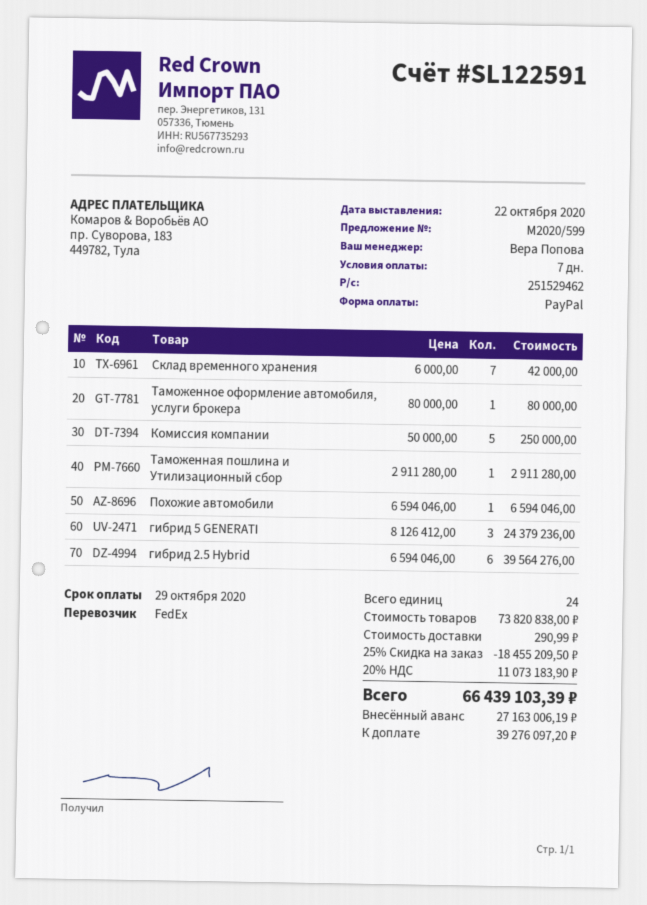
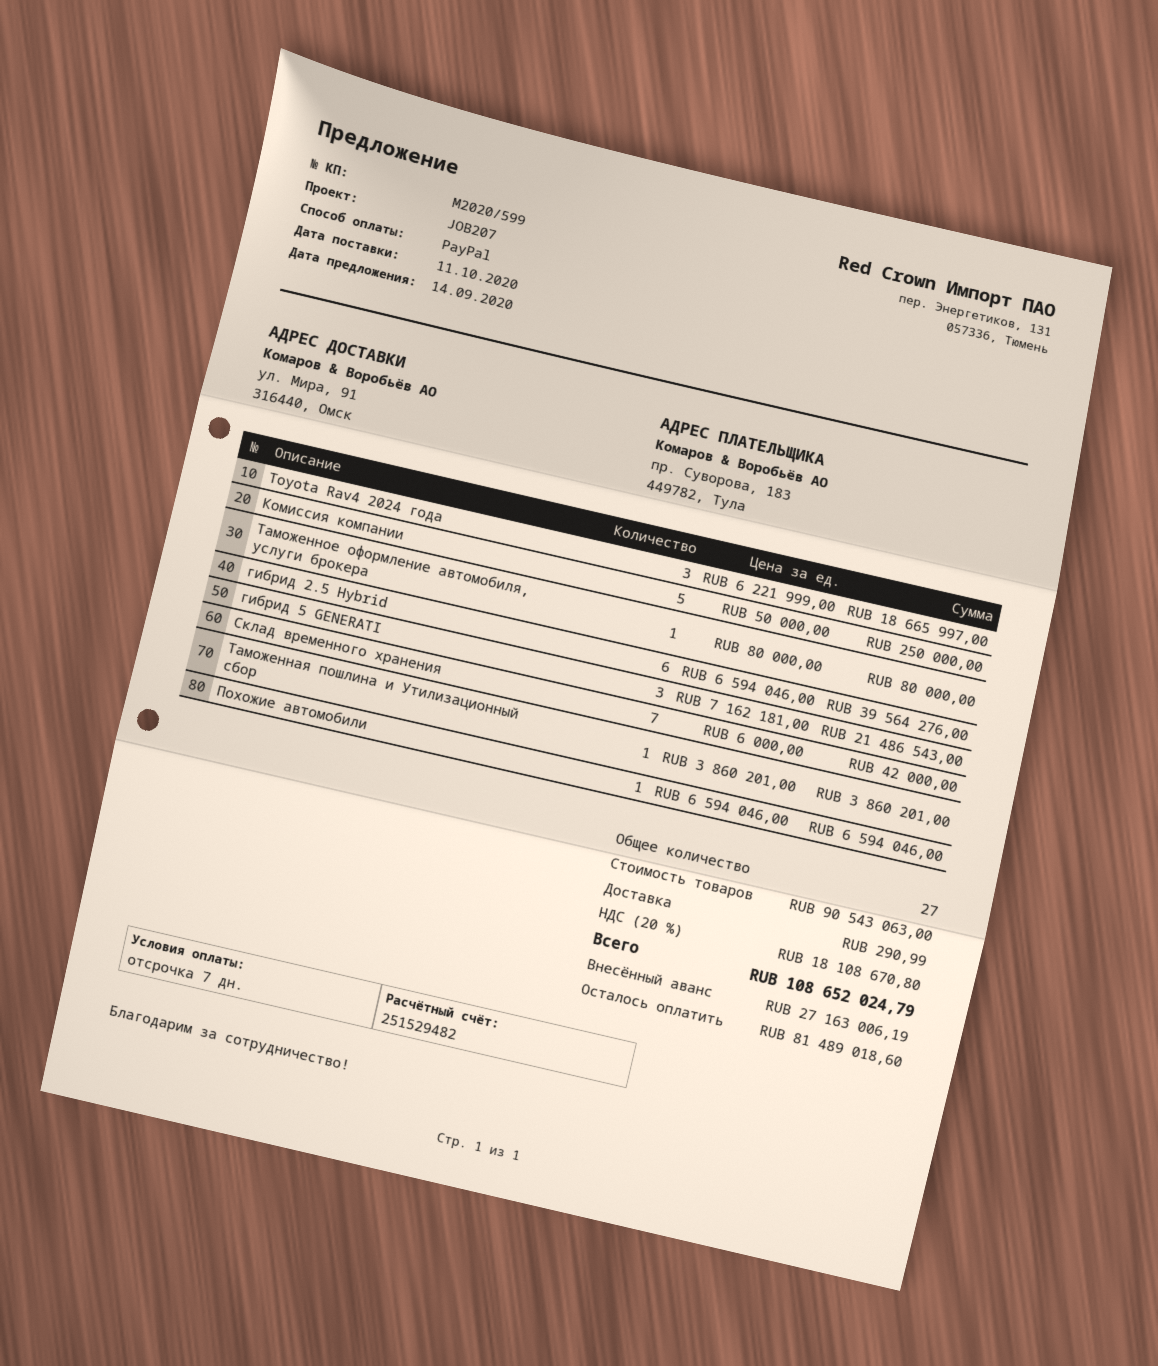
bank account: 251529462 -> 251529482
Таможенная пошлина и Утилизационный сбор: 1 x 2911280.00 = 2911280.00 -> 1 x 3860201.00 = 3860201.00
гибрид 5 GENERATI: 3 x 8126412.00 = 24379236.00 -> 3 x 7162181.00 = 21486543.00
Toyota Rav4 2024 года: none -> 3 x 6221999.00 = 18665997.00
total quantity: 24 -> 27
subtotal: 73820838.00 -> 90543063.00
discount: 25% = 18455209.50 -> none
tax: 20% = 11073183.90 -> 20% = 18108670.80
total: 66439103.39 -> 108652024.79
balance: 39276097.20 -> 81489018.60

